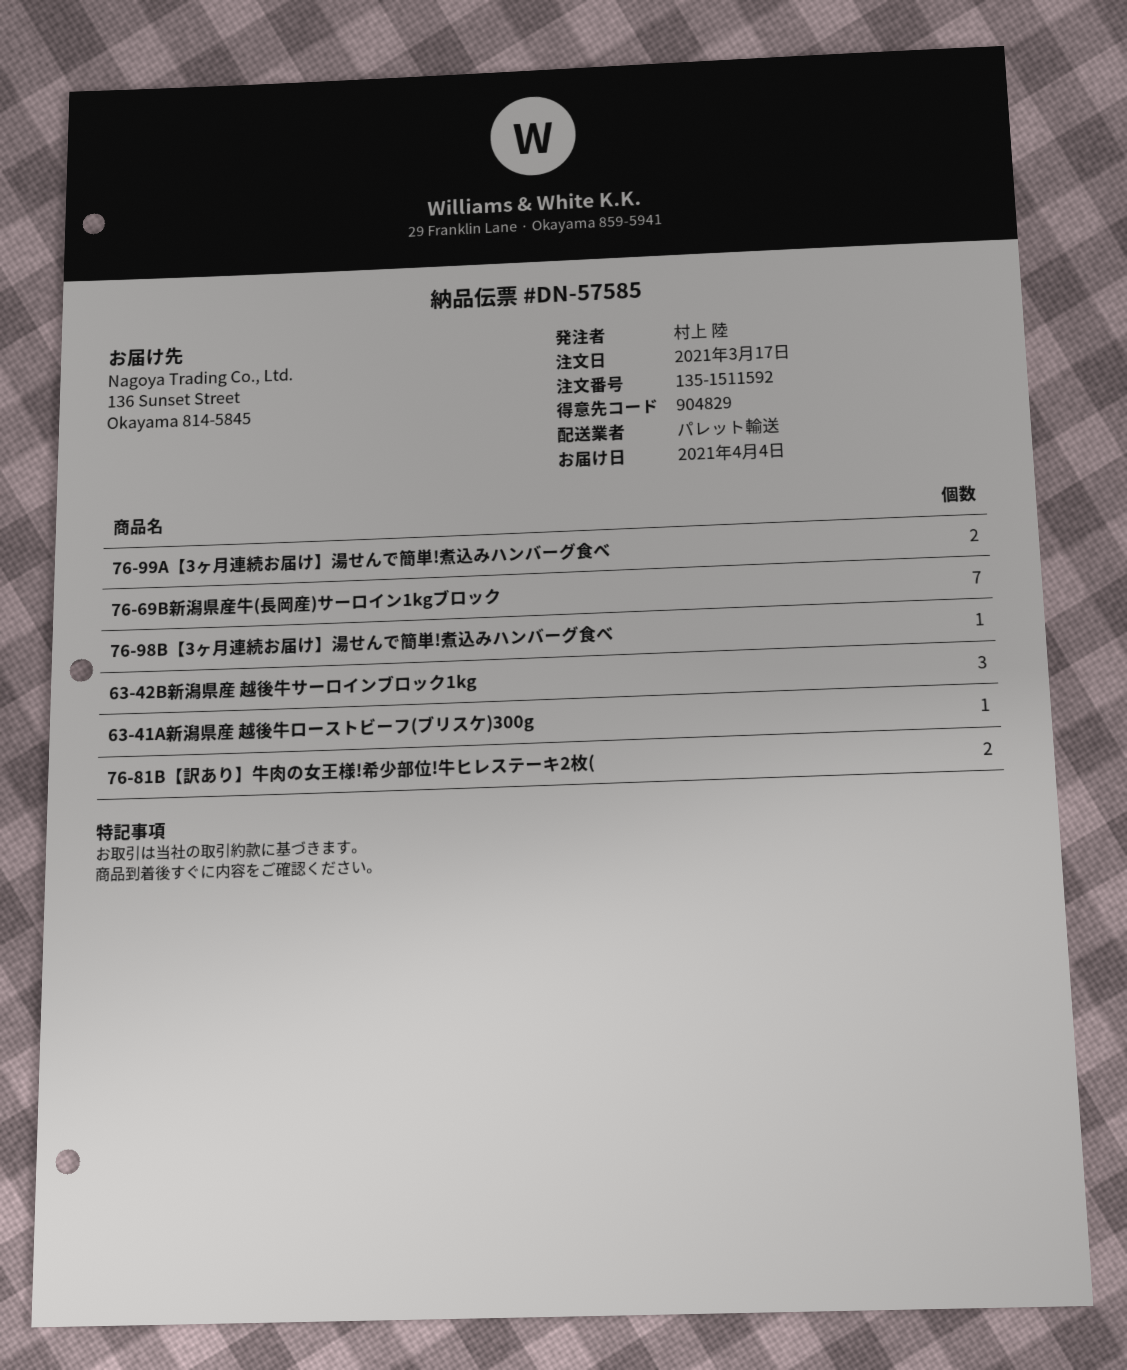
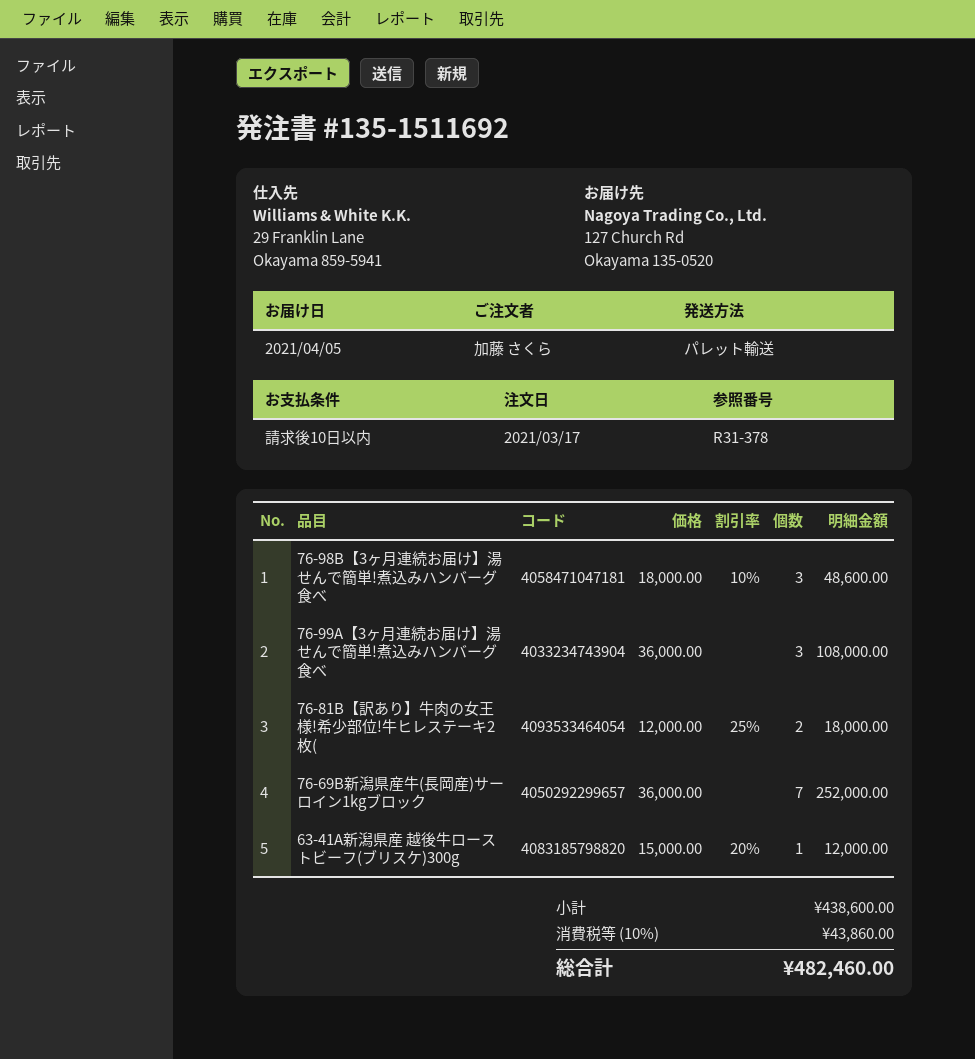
order number: 135-1511592 -> 135-1511692
delivery date: 2021-04-04 -> 2021-04-05
ordered by: 村上 陸 -> 加藤 さくら
ship to: 136 Sunset Street, Okayama 814-5845 -> 127 Church Rd, Okayama 135-0520
76-99A【3ヶ月連続お届け】湯せんで簡単!煮込みハンバーグ食べ: 2 -> 3
76-98B【3ヶ月連続お届け】湯せんで簡単!煮込みハンバーグ食べ: 1 -> 3
63-42B新潟県産 越後牛サーロインブロック1kg: 3 -> none

